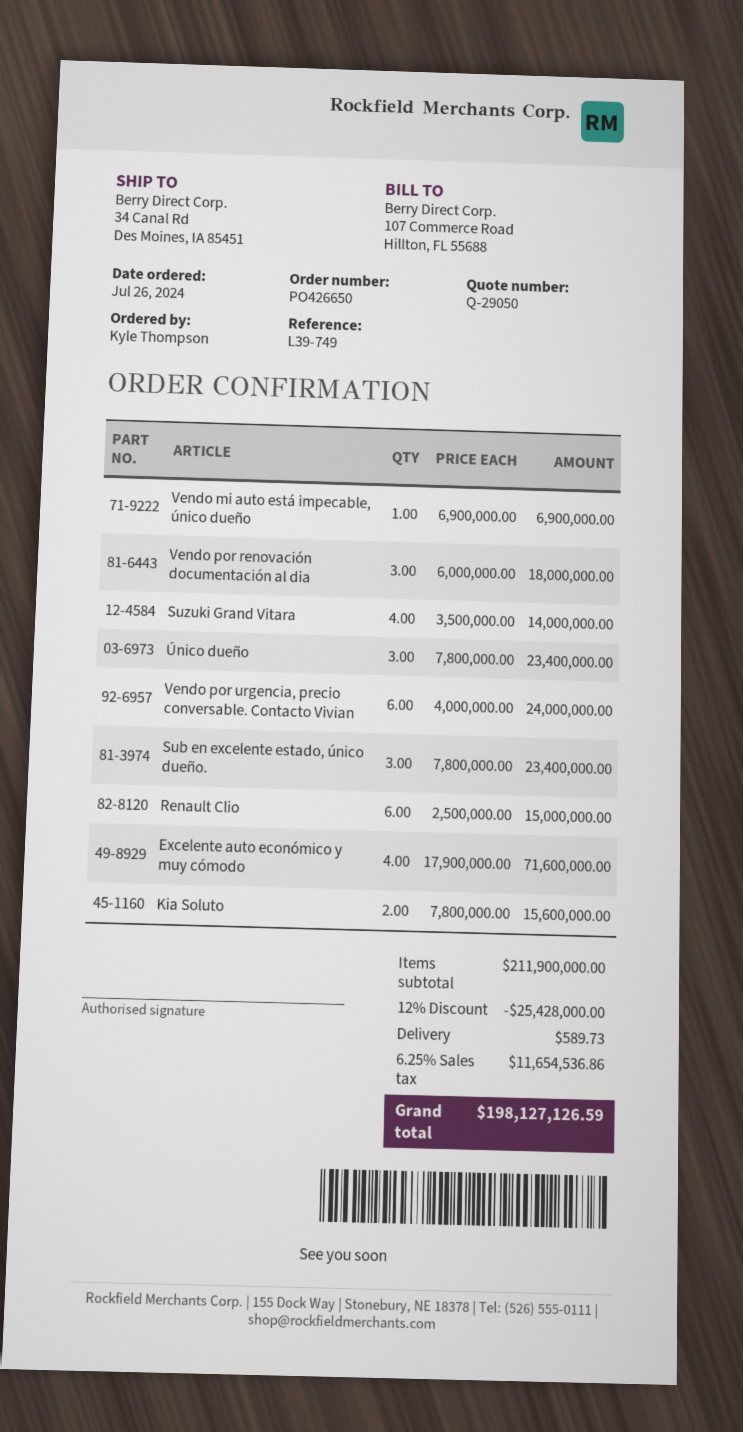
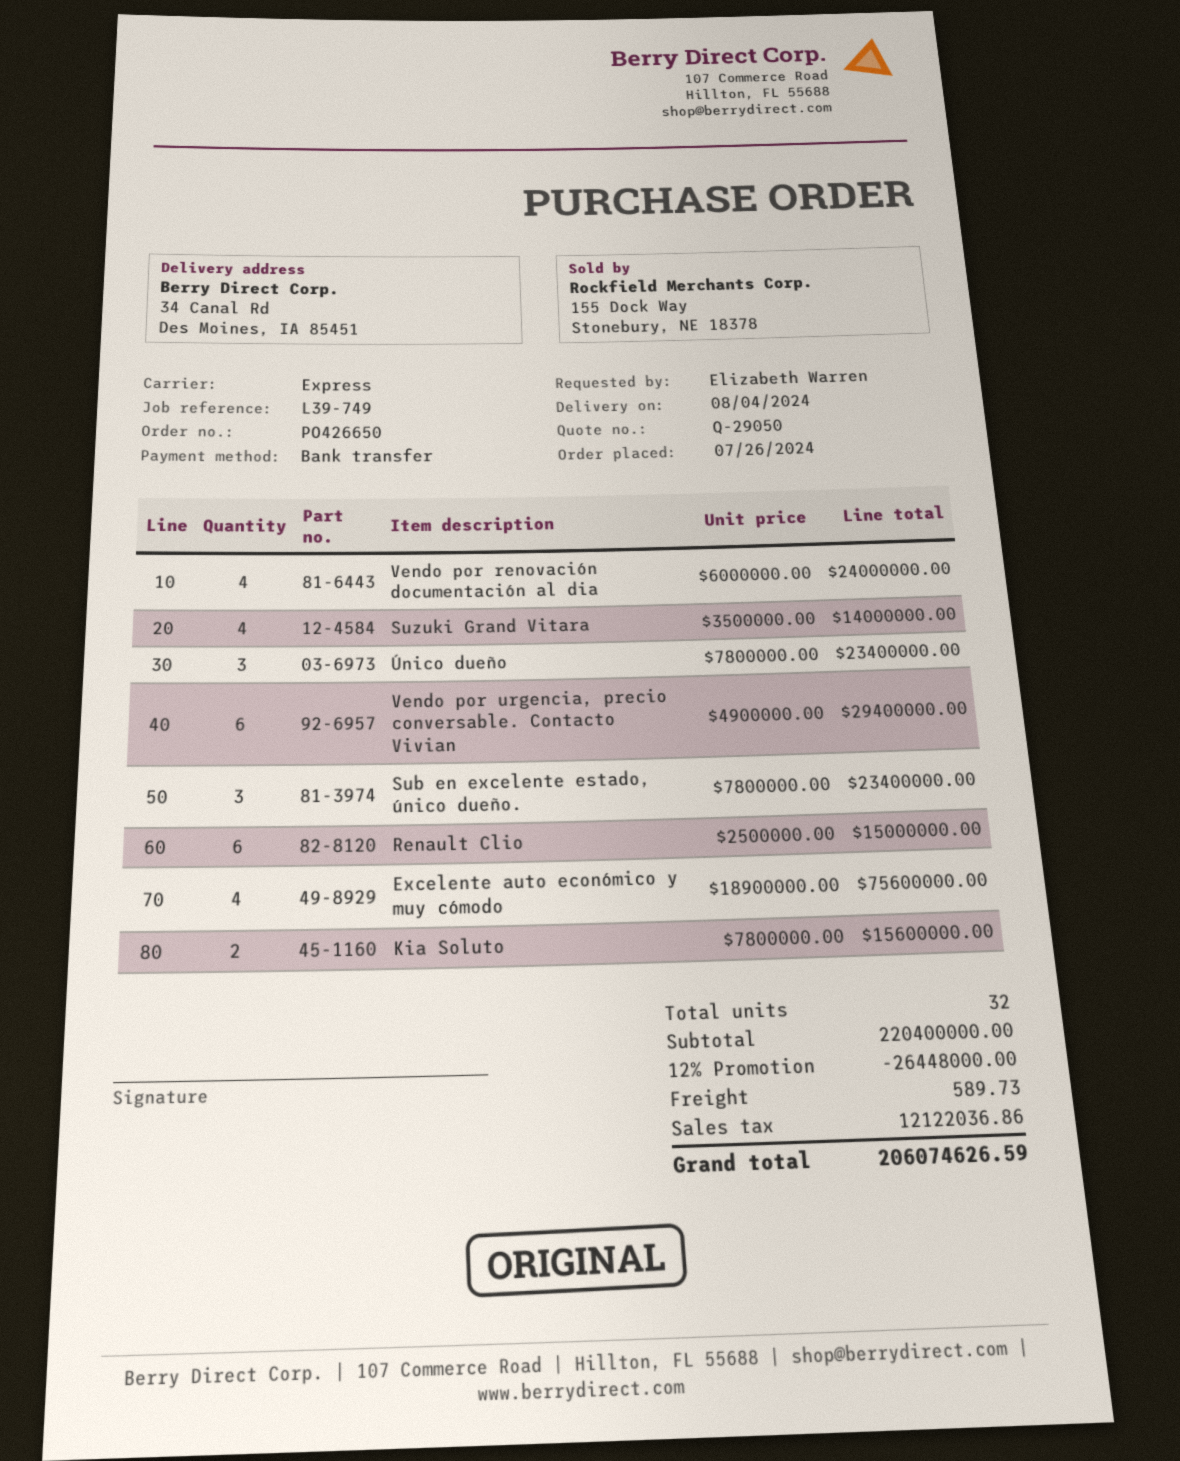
ordered by: Kyle Thompson -> Elizabeth Warren
Vendo mi auto está impecable, único dueño: 1 x 6900000.00 = 6900000.00 -> none
Vendo por renovación documentación al dia: 3 x 6000000.00 = 18000000.00 -> 4 x 6000000.00 = 24000000.00
Vendo por urgencia, precio conversable. Contacto Vivian: 6 x 4000000.00 = 24000000.00 -> 6 x 4900000.00 = 29400000.00
Excelente auto económico y muy cómodo: 4 x 17900000.00 = 71600000.00 -> 4 x 18900000.00 = 75600000.00
subtotal: 211900000.00 -> 220400000.00
discount: 12% = 25428000.00 -> 12% = 26448000.00
tax: 11654536.86 -> 12122036.86
total: 198127126.59 -> 206074626.59

